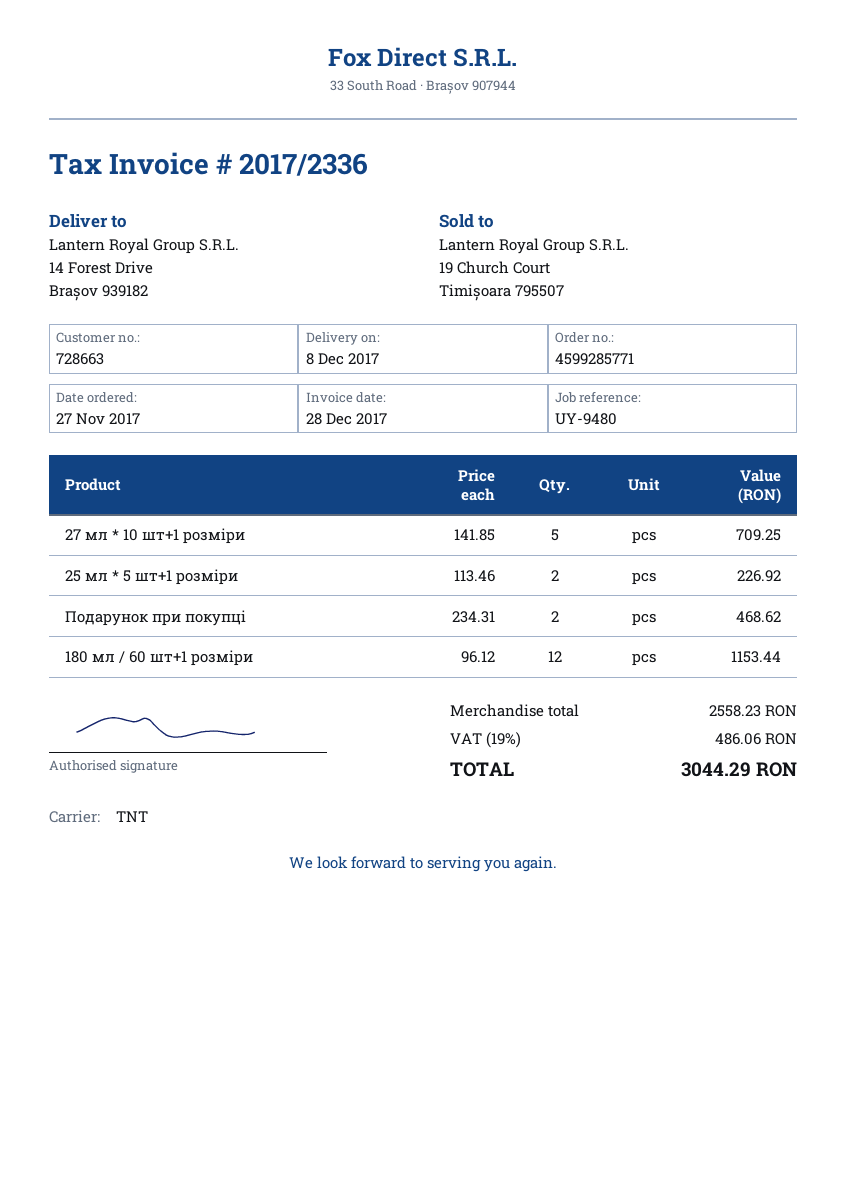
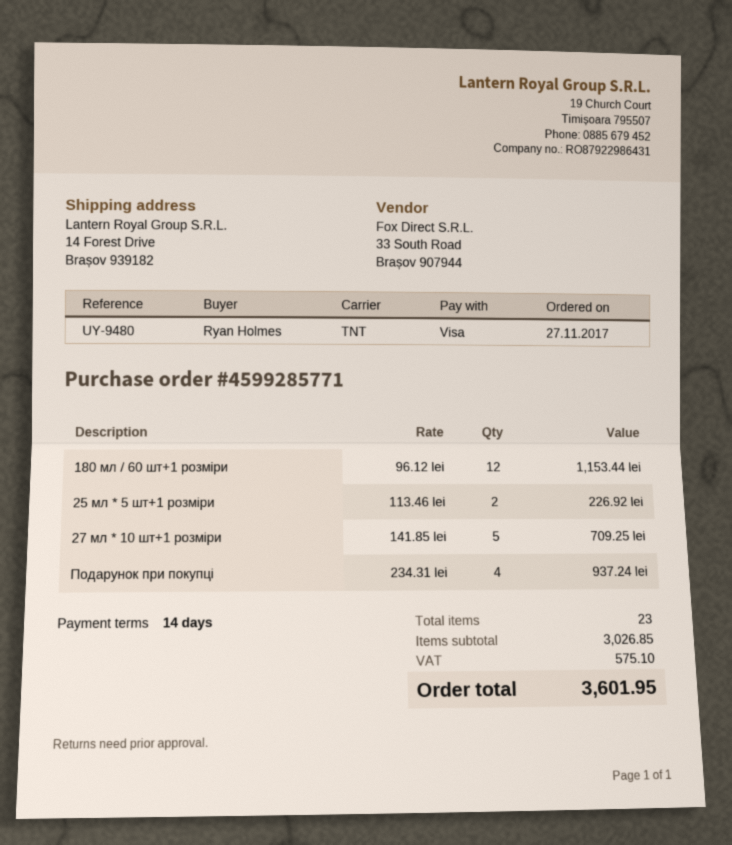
Подарунок при покупці: 2 x 234.31 = 468.62 -> 4 x 234.31 = 937.24
subtotal: 2558.23 -> 3026.85
tax: 486.06 -> 575.10
total: 3044.29 -> 3601.95

